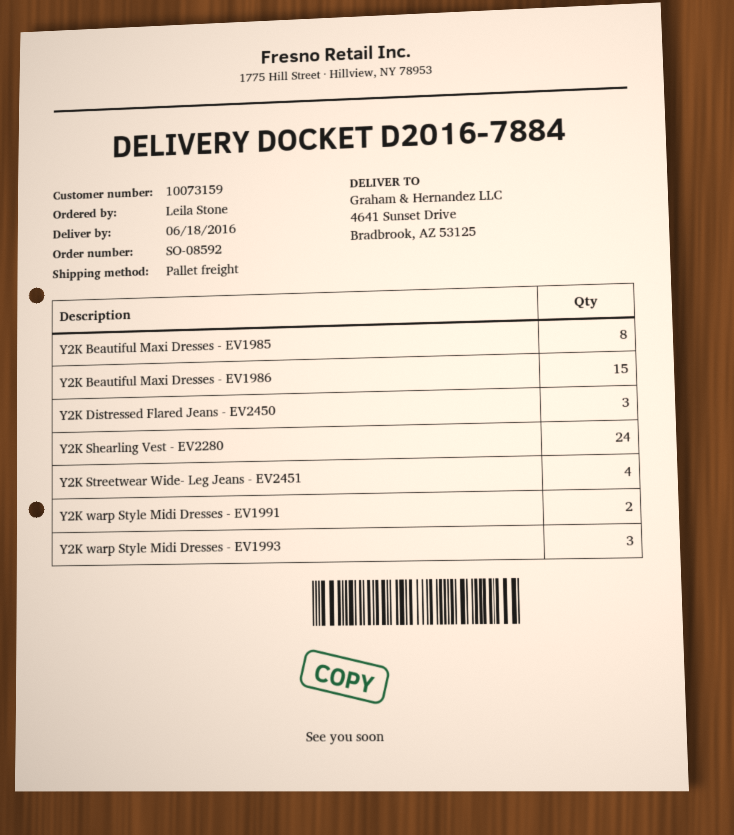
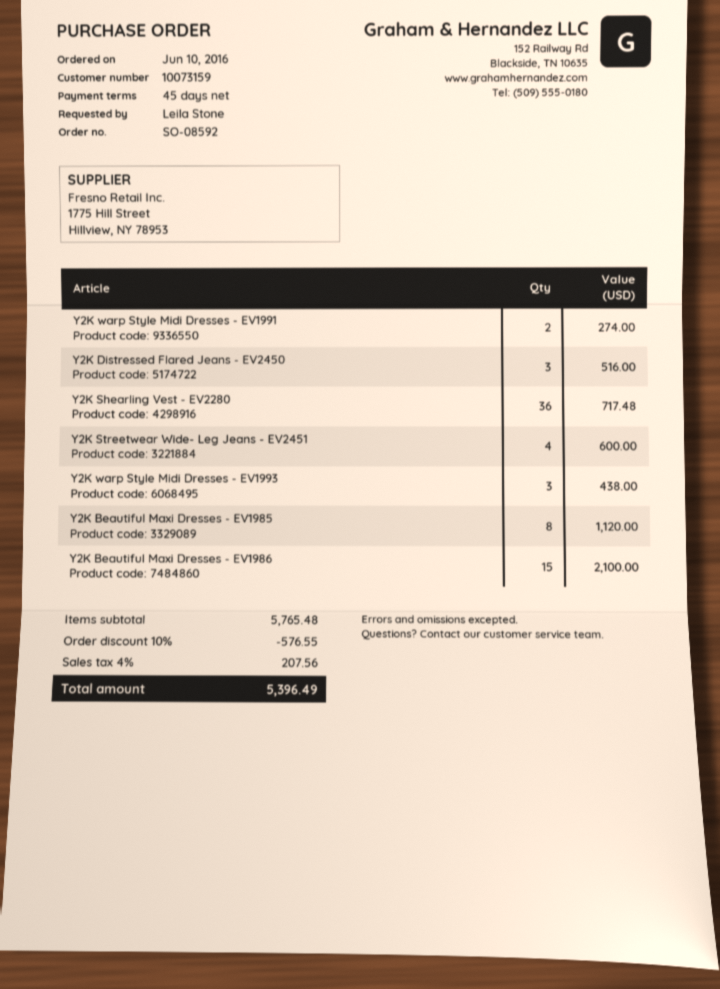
Y2K Shearling Vest - EV2280: 24 -> 36

